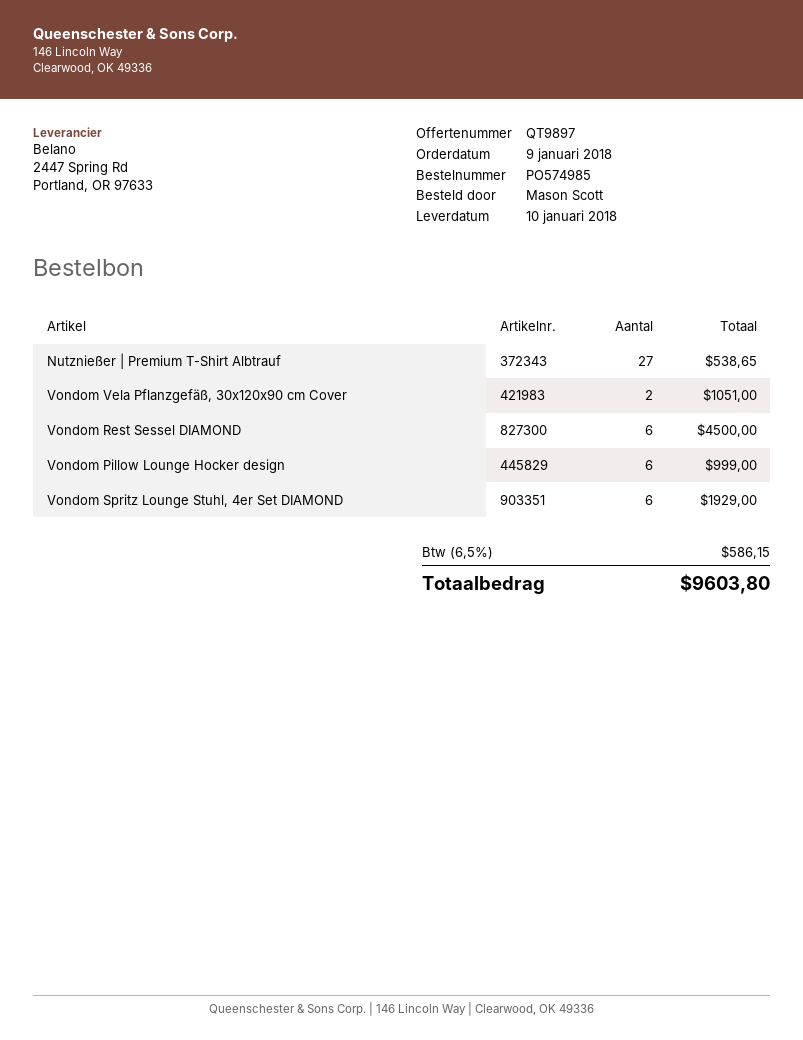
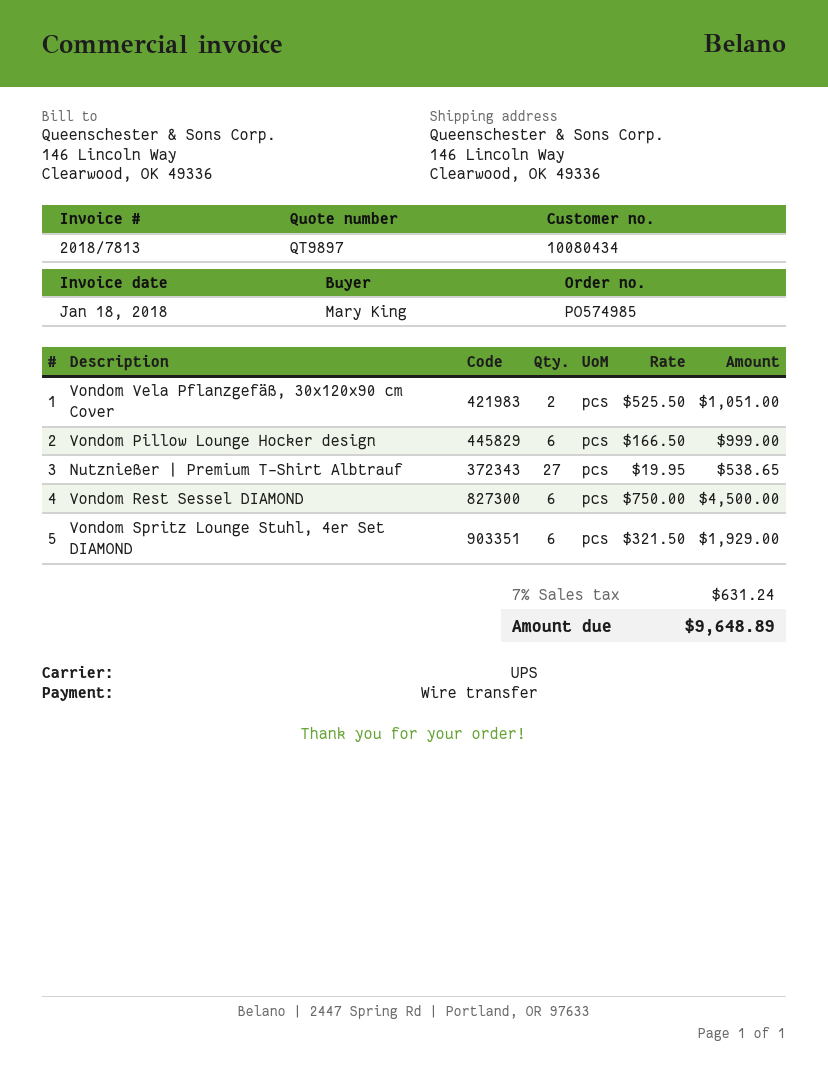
ordered by: Mason Scott -> Mary King
tax: 6.5% = 586.15 -> 7% = 631.24
total: 9603.80 -> 9648.89

